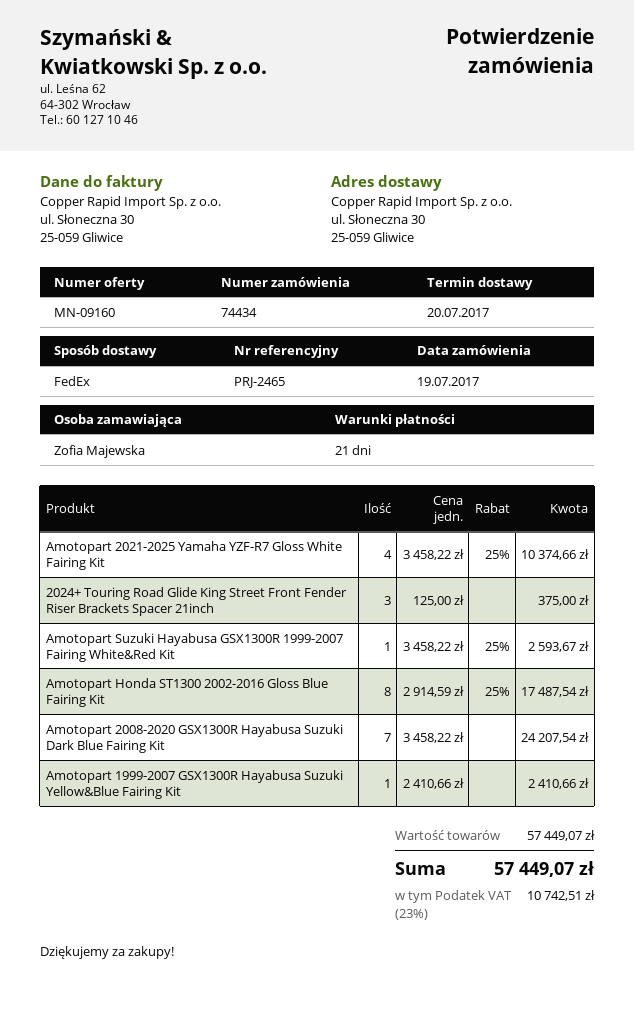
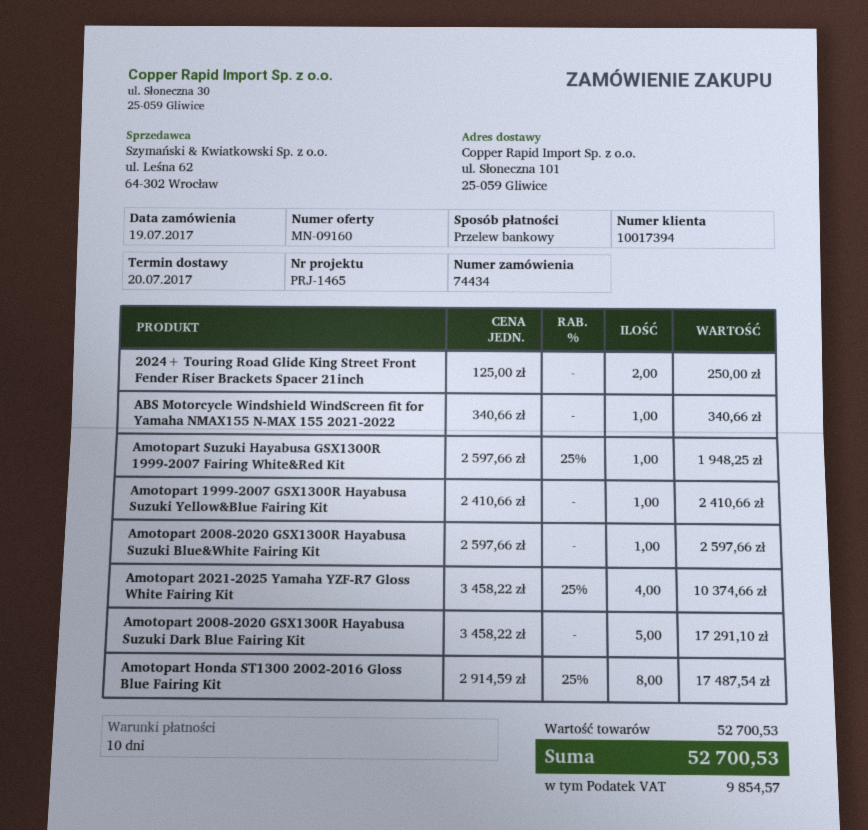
payment terms: 21 days -> 10 days
reference: PRJ-2465 -> PRJ-1465
ship to: ul. Słoneczna 30, 25-059 Gliwice -> ul. Słoneczna 101, 25-059 Gliwice
2024+ Touring Road Glide King Street Front Fender Riser Brackets Spacer 21inch: 3 x 125.00 = 375.00 -> 2 x 125.00 = 250.00
Amotopart Suzuki Hayabusa GSX1300R 1999-2007 Fairing White&Red Kit: 1 x 3458.22 - 25% = 2593.67 -> 1 x 2597.66 - 25% = 1948.25
Amotopart 2008-2020 GSX1300R Hayabusa Suzuki Dark Blue Fairing Kit: 7 x 3458.22 = 24207.54 -> 5 x 3458.22 = 17291.10
ABS Motorcycle Windshield WindScreen fit for Yamaha NMAX155 N-MAX 155 2021-2022: none -> 1 x 340.66 = 340.66
Amotopart 2008-2020 GSX1300R Hayabusa Suzuki Blue&White Fairing Kit: none -> 1 x 2597.66 = 2597.66
subtotal: 57449.07 -> 52700.53
tax: 10742.51 -> 9854.57
total: 57449.07 -> 52700.53

